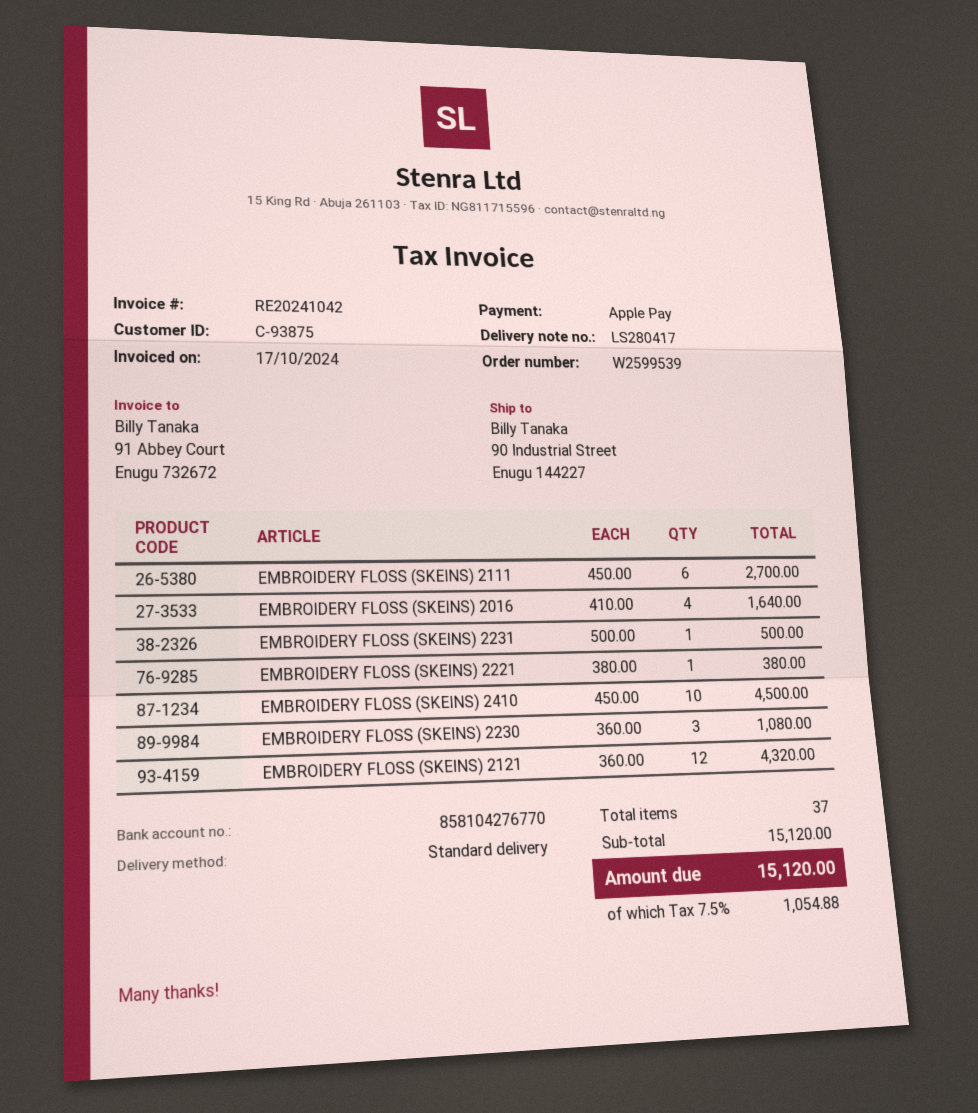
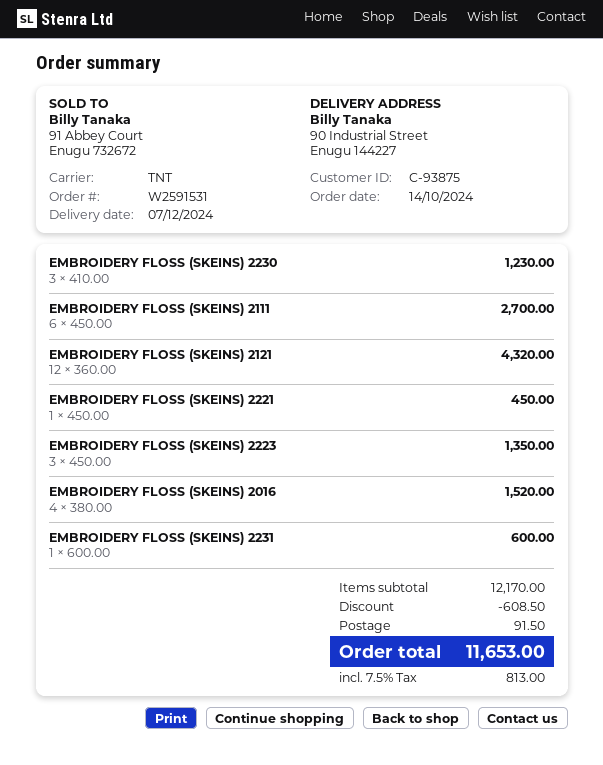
order number: W2599539 -> W2591531
shipping method: standard -> TNT
EMBROIDERY FLOSS (SKEINS) 2016: 4 x 410.00 = 1640.00 -> 4 x 380.00 = 1520.00
EMBROIDERY FLOSS (SKEINS) 2231: 1 x 500.00 = 500.00 -> 1 x 600.00 = 600.00
EMBROIDERY FLOSS (SKEINS) 2221: 1 x 380.00 = 380.00 -> 1 x 450.00 = 450.00
EMBROIDERY FLOSS (SKEINS) 2410: 10 x 450.00 = 4500.00 -> none
EMBROIDERY FLOSS (SKEINS) 2230: 3 x 360.00 = 1080.00 -> 3 x 410.00 = 1230.00
EMBROIDERY FLOSS (SKEINS) 2223: none -> 3 x 450.00 = 1350.00
subtotal: 15120.00 -> 12170.00
discount: none -> 608.50
shipping: none -> 91.50
tax: 7.5% = 1054.88 -> 7.5% = 813.00
total: 15120.00 -> 11653.00

